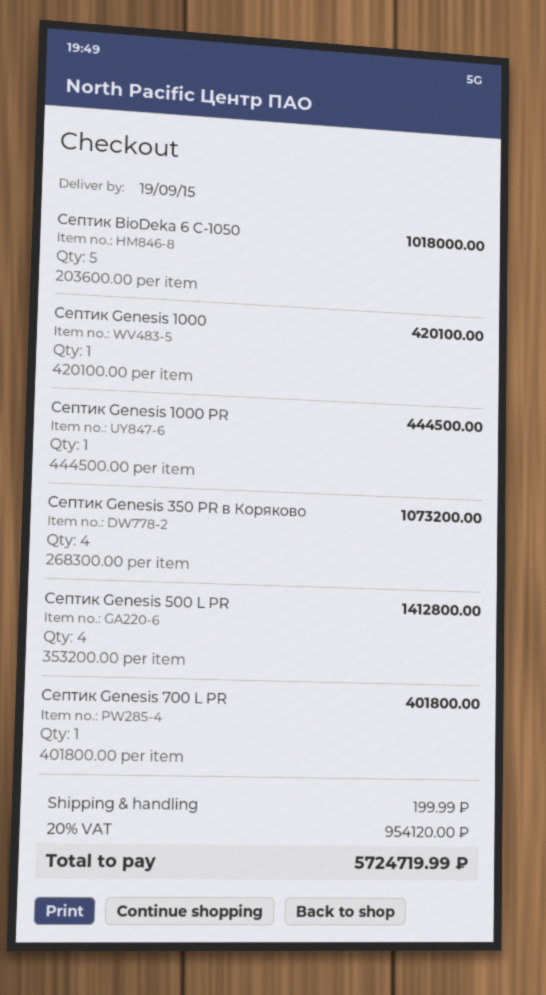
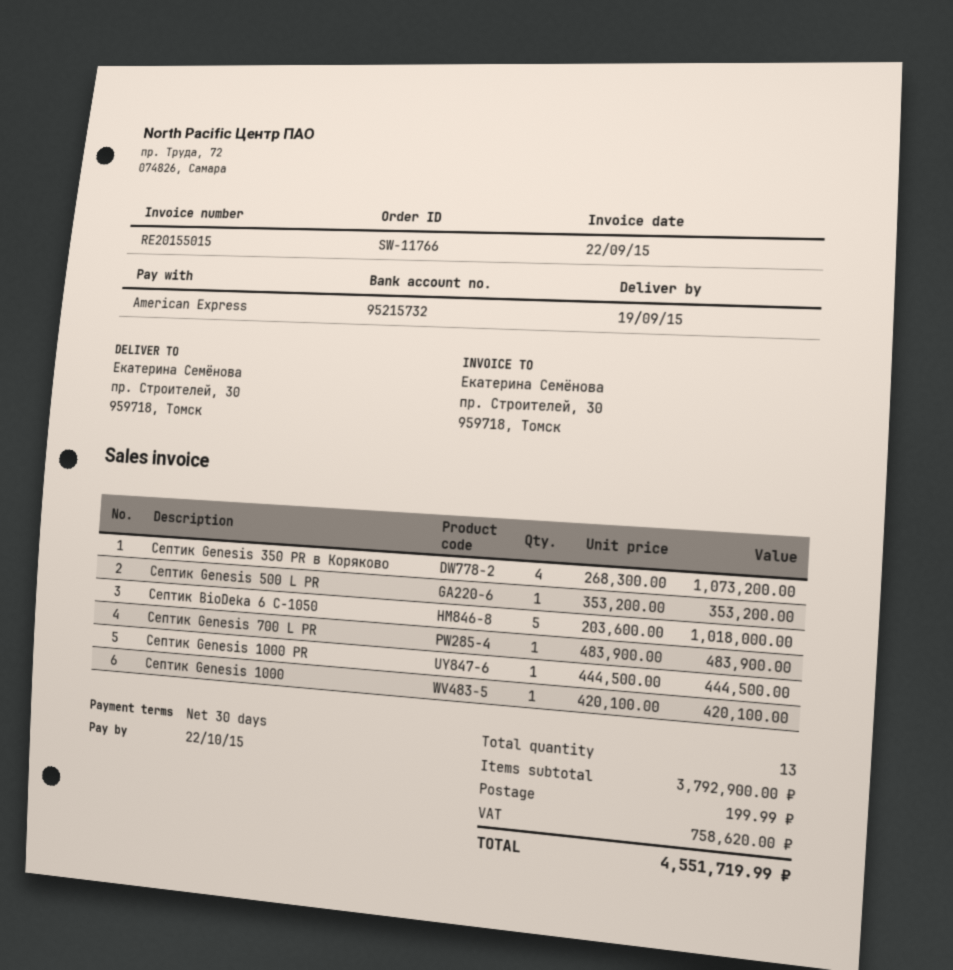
Септик Genesis 500 L PR: 4 x 353200.00 = 1412800.00 -> 1 x 353200.00 = 353200.00
Септик Genesis 700 L PR: 1 x 401800.00 = 401800.00 -> 1 x 483900.00 = 483900.00
tax: 954120.00 -> 758620.00
total: 5724719.99 -> 4551719.99

